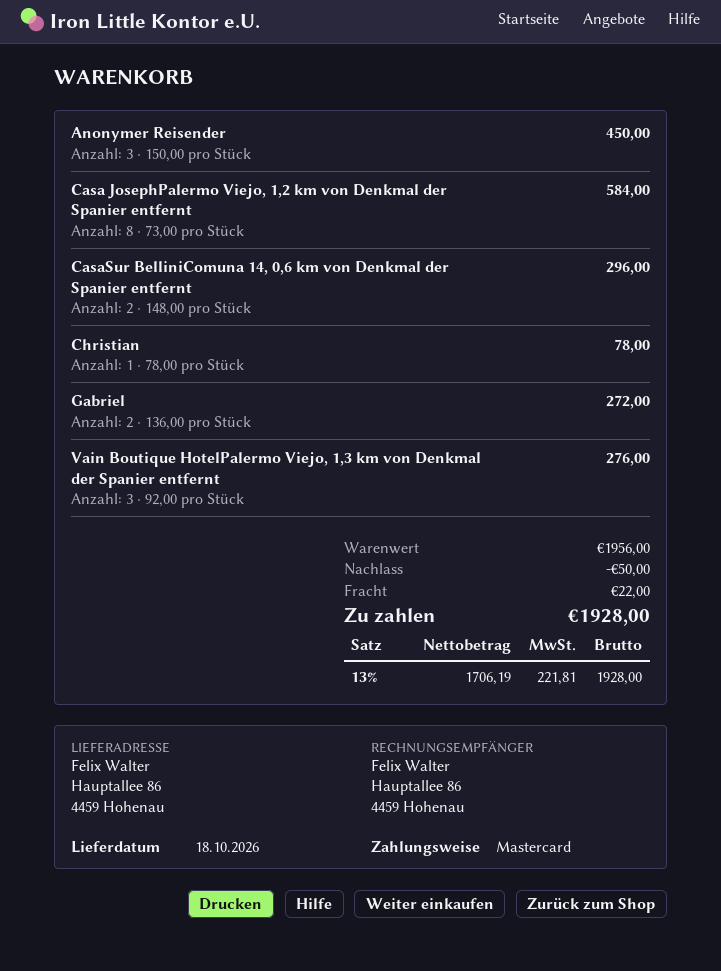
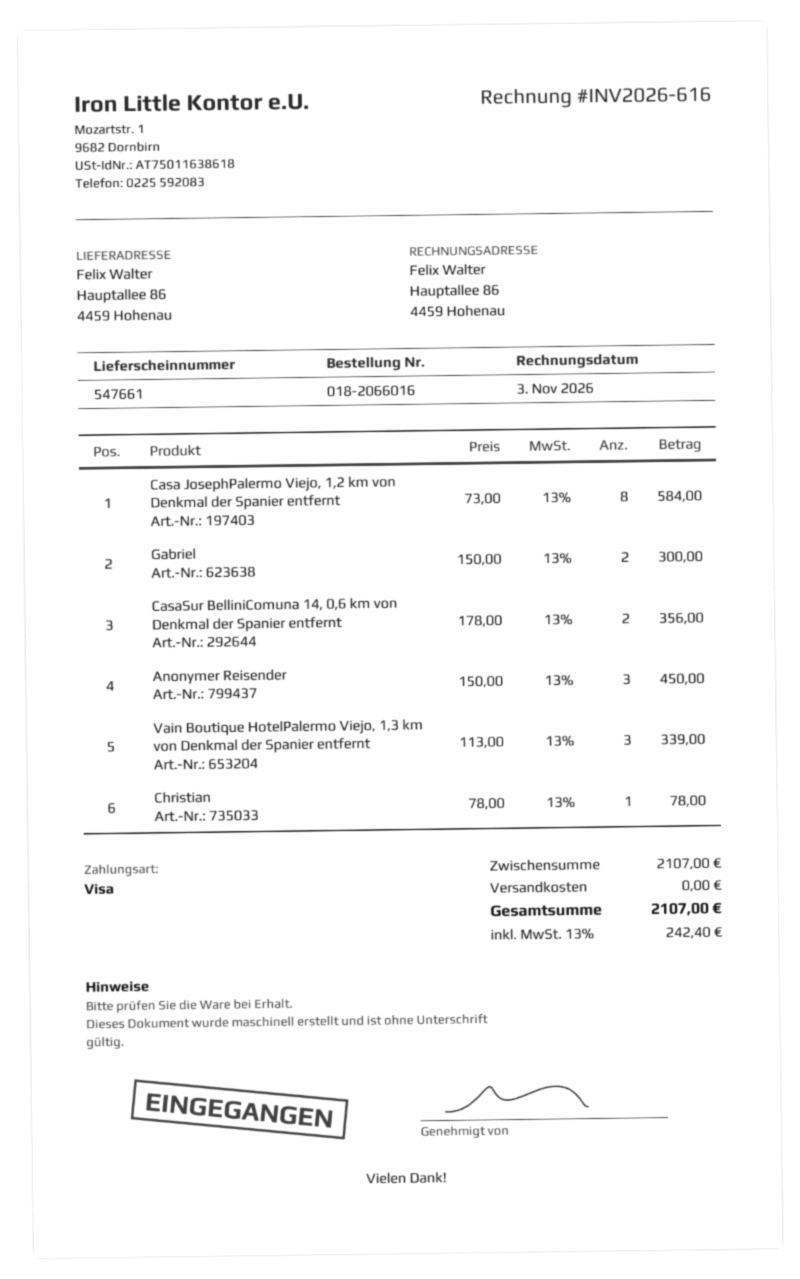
payment method: Mastercard -> Visa
CasaSur BelliniComuna 14, 0,6 km von Denkmal der Spanier entfernt: 2 x 148.00 = 296.00 -> 2 x 178.00 = 356.00
Gabriel: 2 x 136.00 = 272.00 -> 2 x 150.00 = 300.00
Vain Boutique HotelPalermo Viejo, 1,3 km von Denkmal der Spanier entfernt: 3 x 92.00 = 276.00 -> 3 x 113.00 = 339.00
subtotal: 1956.00 -> 2107.00
discount: 50.00 -> none
shipping: 22.00 -> 0.00
tax: 13% = 221.81 -> 13% = 242.40
total: 1928.00 -> 2107.00

